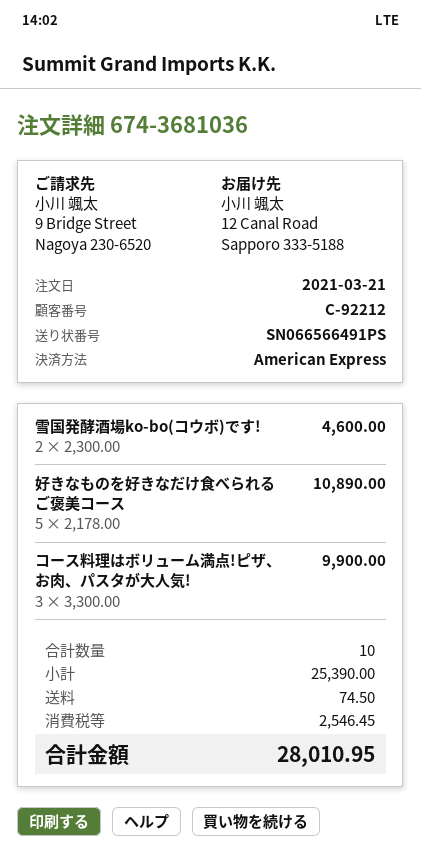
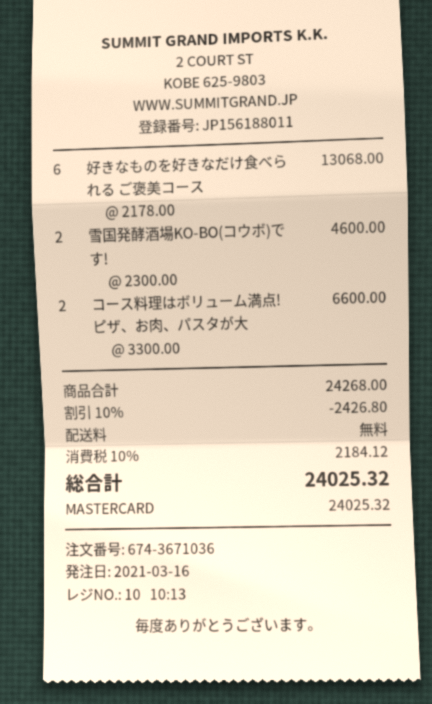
order number: 674-3681036 -> 674-3671036
order date: 2021-03-21 -> 2021-03-16
payment method: American Express -> Mastercard
好きなものを好きなだけ食べられる ご褒美コース: 5 x 2178.00 = 10890.00 -> 6 x 2178.00 = 13068.00
コース料理はボリューム満点!ピザ、お肉、パスタが大人気!: 3 x 3300.00 = 9900.00 -> 2 x 3300.00 = 6600.00
subtotal: 25390.00 -> 24268.00
discount: none -> 10% = 2426.80
shipping: 74.50 -> 0.00
tax: 2546.45 -> 2184.12
total: 28010.95 -> 24025.32

